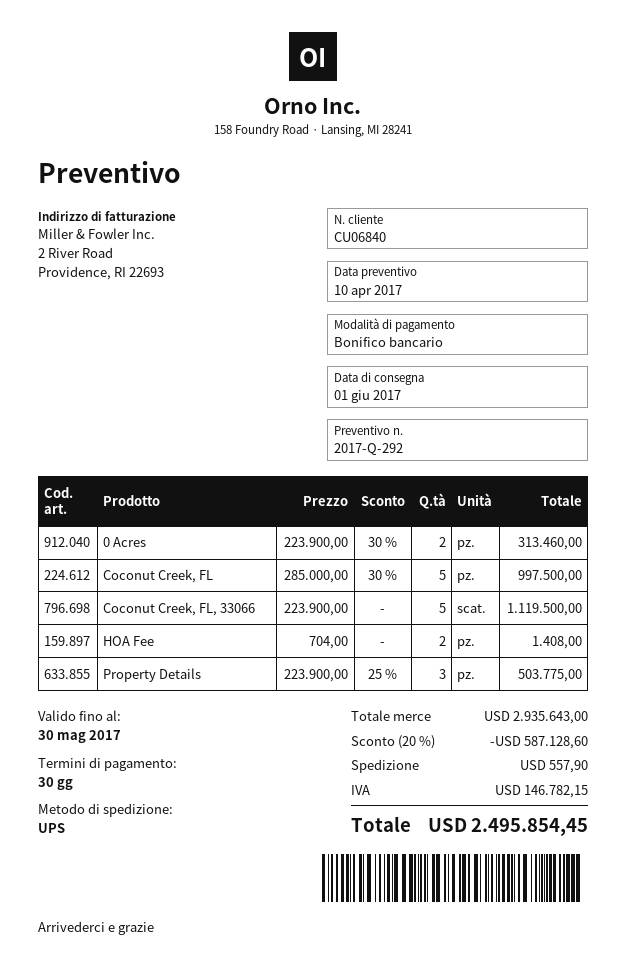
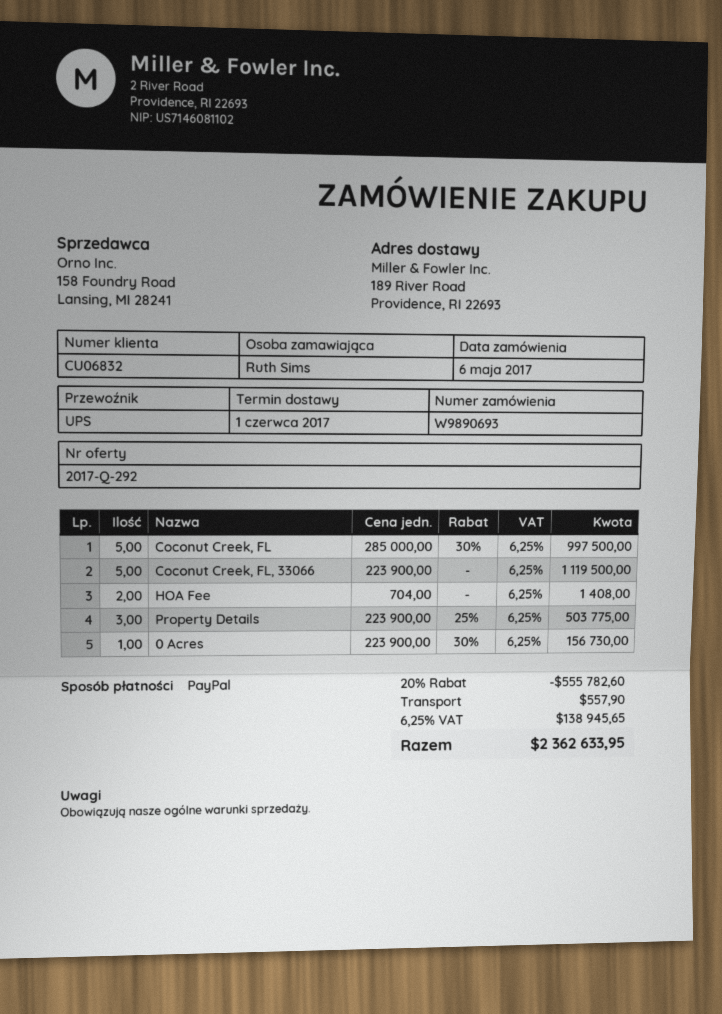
customer number: CU06840 -> CU06832
payment method: bank transfer -> PayPal
0 Acres: 2 x 223900.00 - 30% = 313460.00 -> 1 x 223900.00 - 30% = 156730.00
discount: 20% = 587128.60 -> 20% = 555782.60
tax: 146782.15 -> 138945.65
total: 2495854.45 -> 2362633.95

